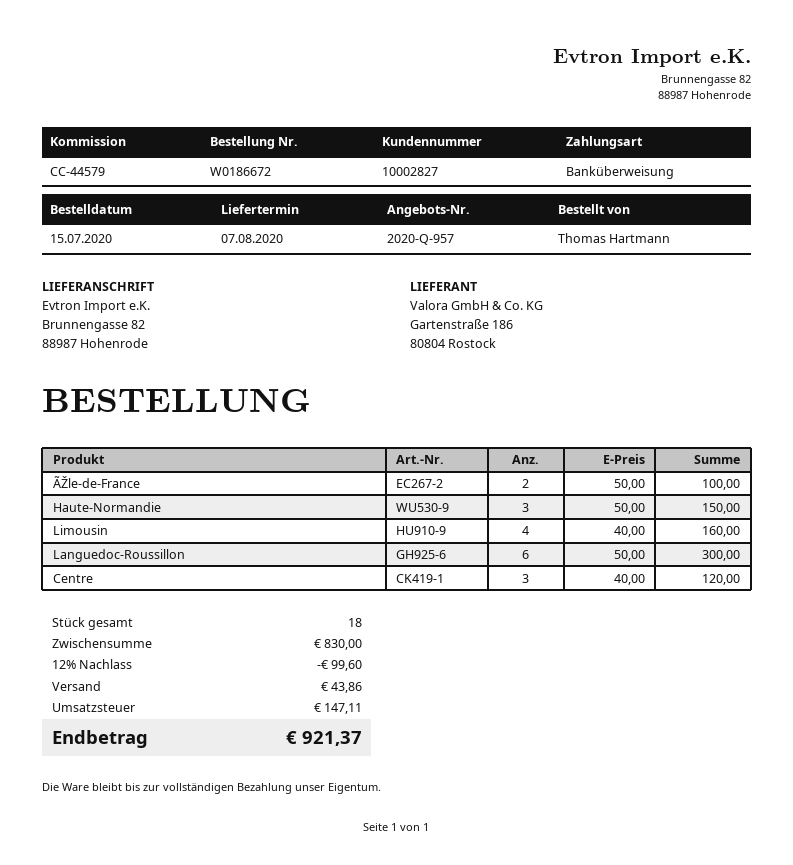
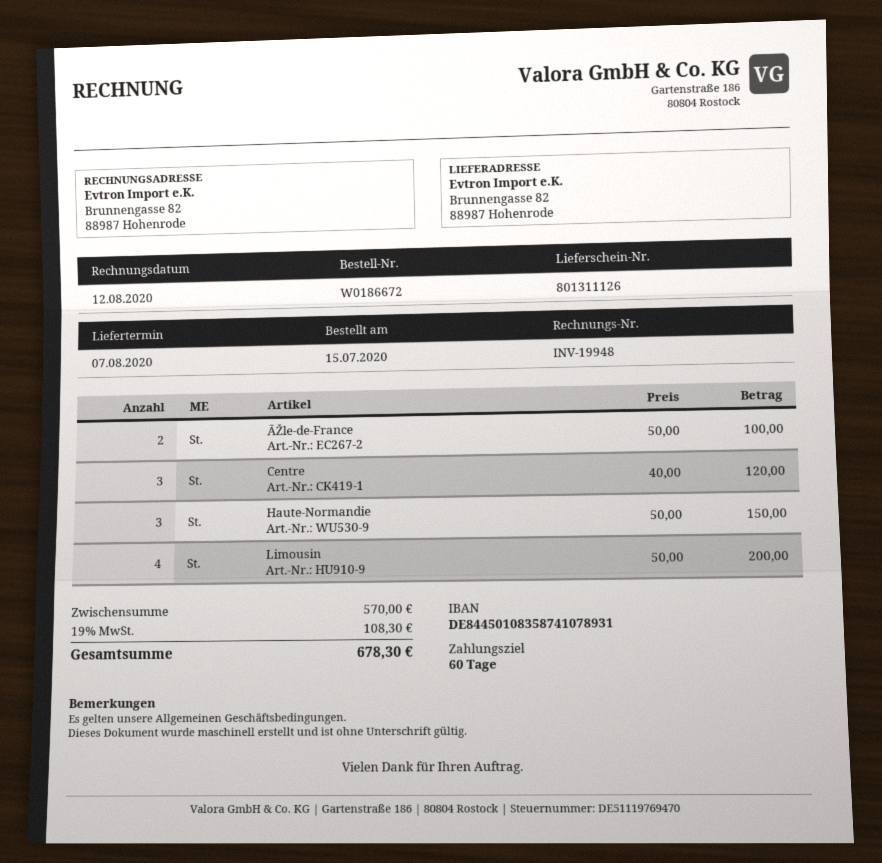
Limousin: 4 x 40.00 = 160.00 -> 4 x 50.00 = 200.00
Languedoc-Roussillon: 6 x 50.00 = 300.00 -> none
subtotal: 830.00 -> 570.00
discount: 12% = 99.60 -> none
shipping: 43.86 -> none
tax: 147.11 -> 108.30
total: 921.37 -> 678.30

